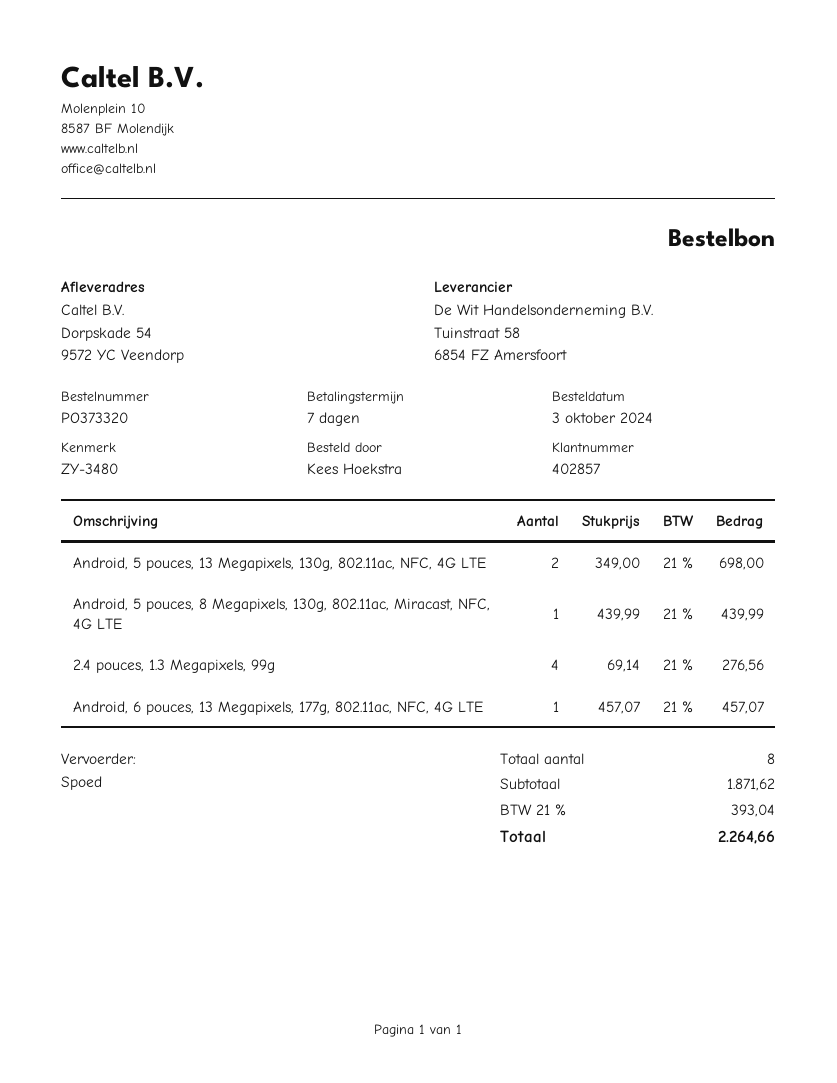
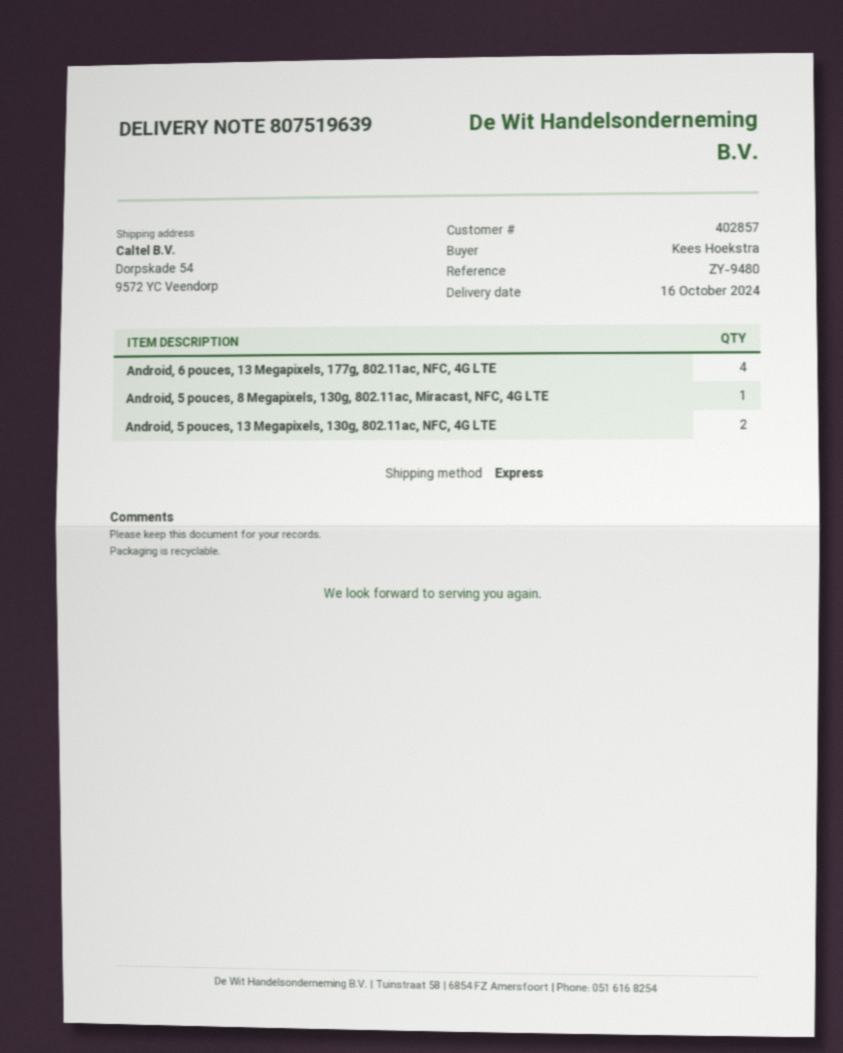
reference: ZY-3480 -> ZY-9480
2.4 pouces, 1.3 Megapixels, 99g: 4 -> none
Android, 6 pouces, 13 Megapixels, 177g, 802.11ac, NFC, 4G LTE: 1 -> 4

